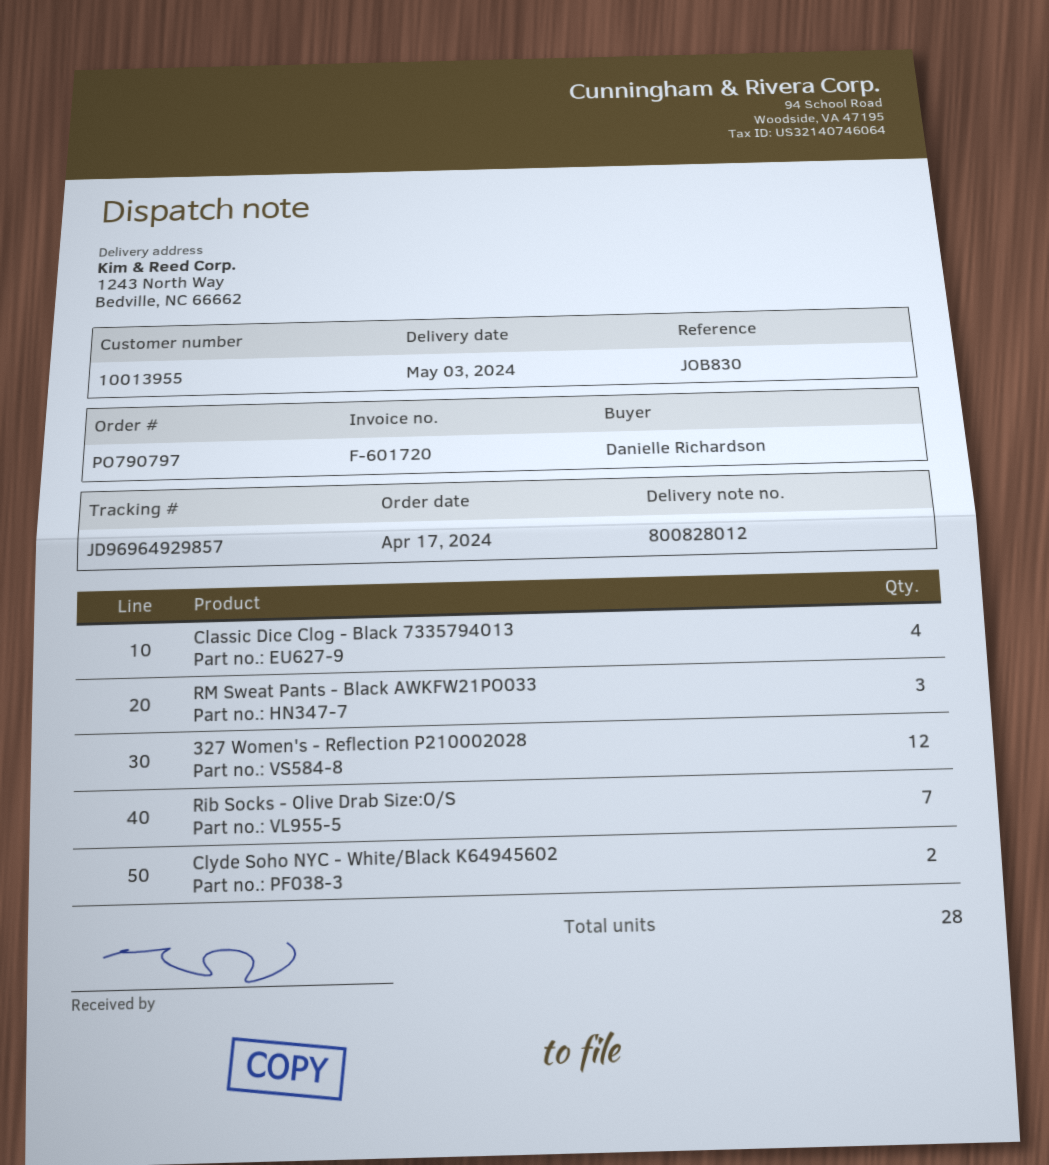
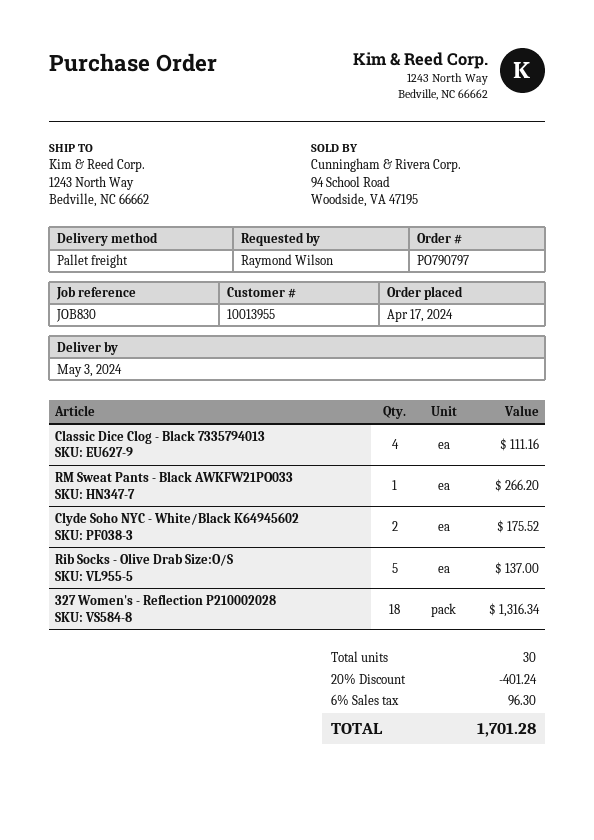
ordered by: Danielle Richardson -> Raymond Wilson
RM Sweat Pants - Black AWKFW21PO033: 3 -> 1
327 Women's - Reflection P210002028: 12 -> 18
Rib Socks - Olive Drab Size:O/S: 7 -> 5
total quantity: 28 -> 30

